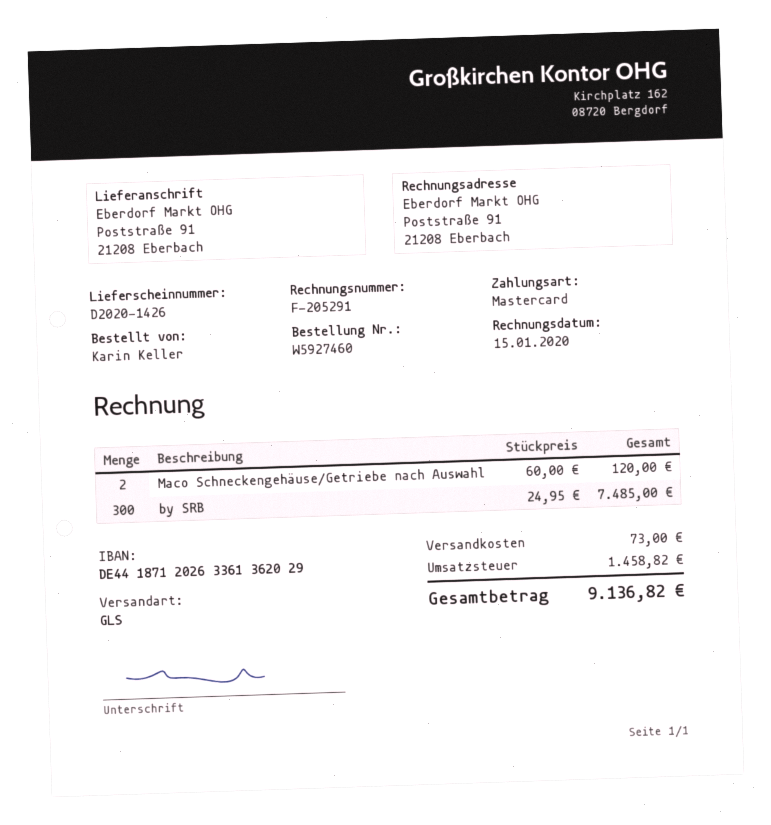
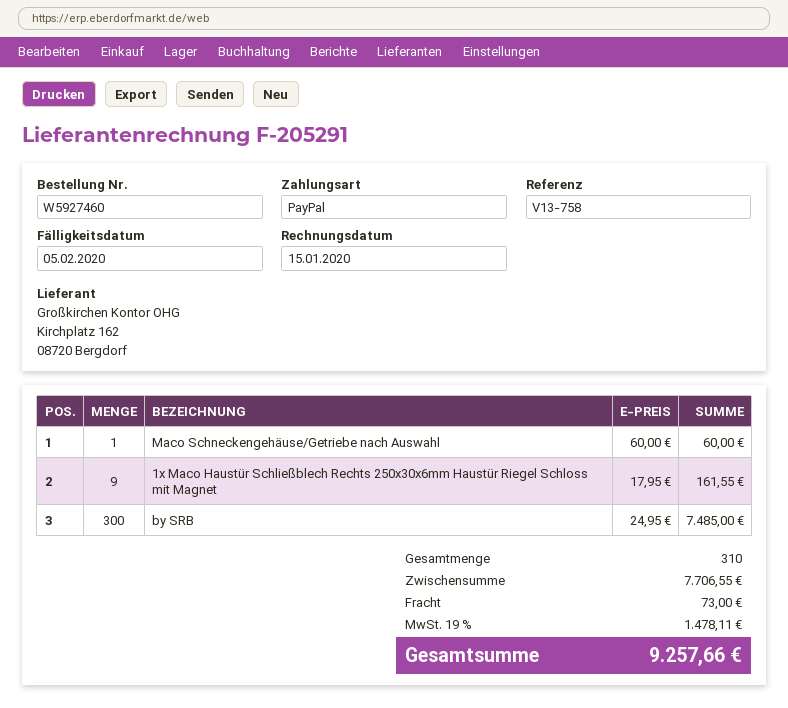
payment method: Mastercard -> PayPal
Maco Schneckengehäuse/Getriebe nach Auswahl: 2 x 60.00 = 120.00 -> 1 x 60.00 = 60.00
1x Maco Haustür Schließblech Rechts 250x30x6mm Haustür Riegel Schloss mit Magnet: none -> 9 x 17.95 = 161.55
tax: 1458.82 -> 1478.11
total: 9136.82 -> 9257.66

